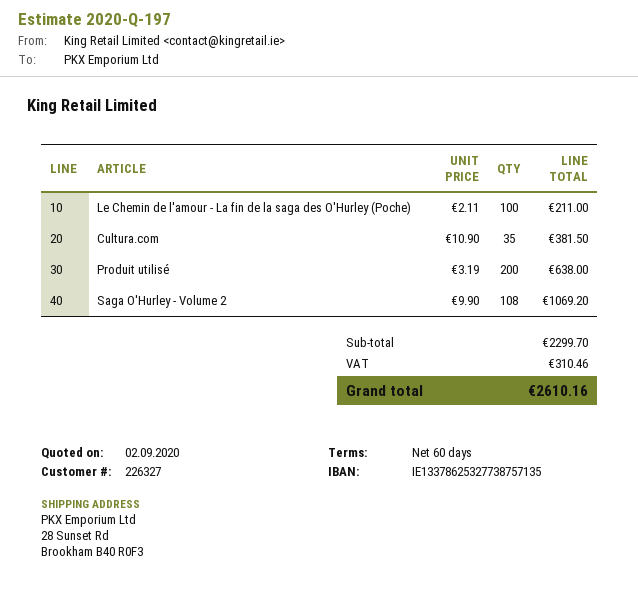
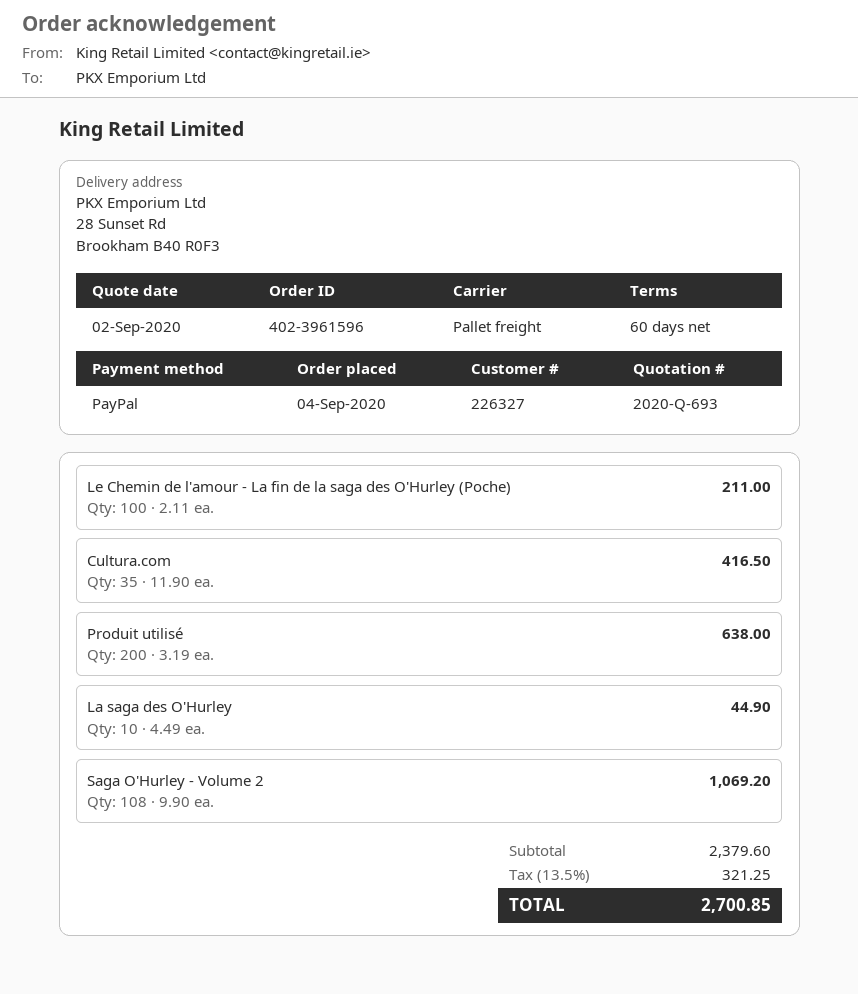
quote number: 2020-Q-197 -> 2020-Q-693
Cultura.com: 35 x 10.90 = 381.50 -> 35 x 11.90 = 416.50
La saga des O'Hurley: none -> 10 x 4.49 = 44.90
subtotal: 2299.70 -> 2379.60
tax: 310.46 -> 321.25
total: 2610.16 -> 2700.85

